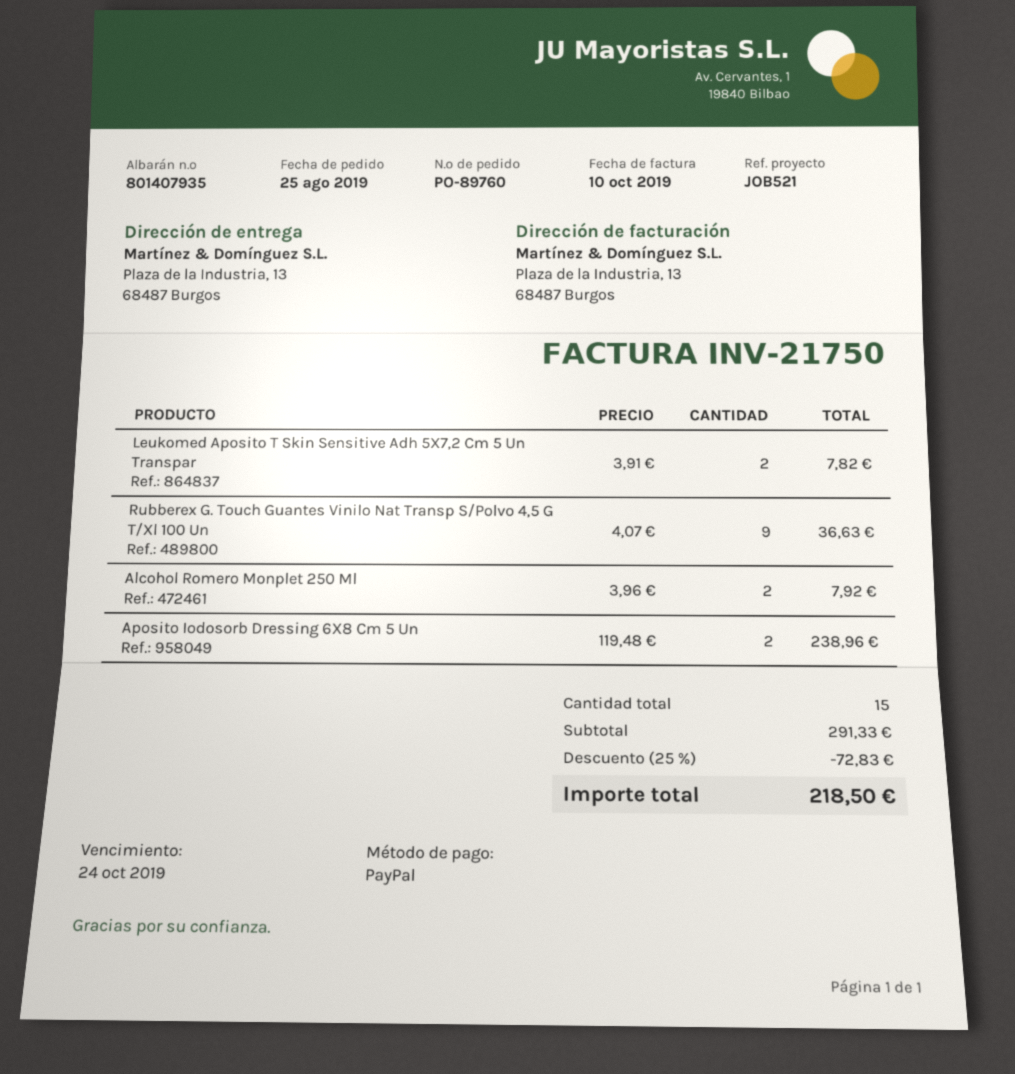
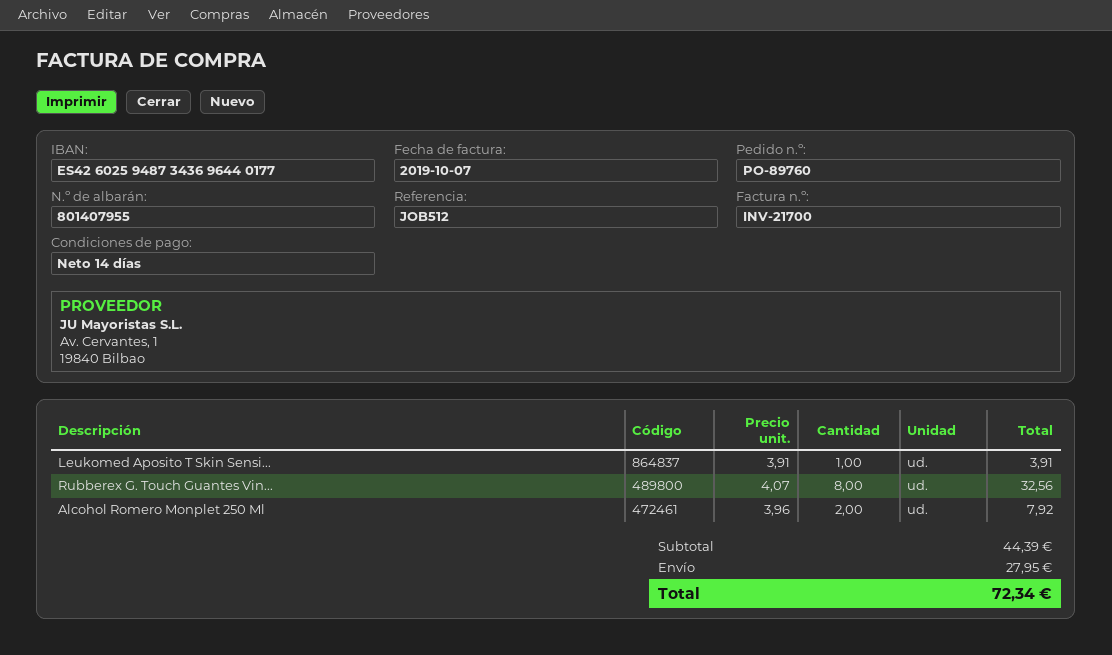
delivery note number: 801407935 -> 801407955
invoice number: INV-21750 -> INV-21700
invoice date: 2019-10-10 -> 2019-10-07
reference: JOB521 -> JOB512
Leukomed Aposito T Skin Sensitive Adh 5X7,2 Cm 5 Un Transpar: 2 x 3.91 = 7.82 -> 1 x 3.91 = 3.91
Rubberex G. Touch Guantes Vinilo Nat Transp S/Polvo 4,5 G T/Xl 100 Un: 9 x 4.07 = 36.63 -> 8 x 4.07 = 32.56
Aposito Iodosorb Dressing 6X8 Cm 5 Un: 2 x 119.48 = 238.96 -> none
subtotal: 291.33 -> 44.39
discount: 25% = 72.83 -> none
shipping: none -> 27.95
total: 218.50 -> 72.34

